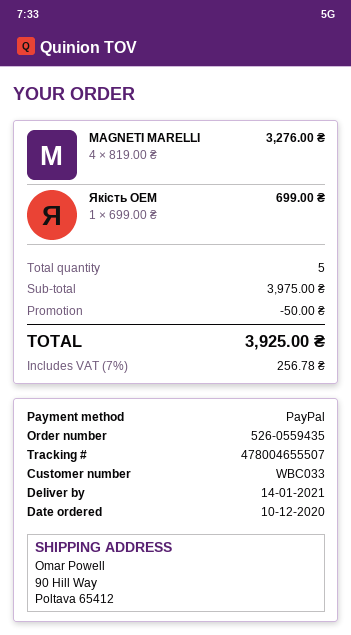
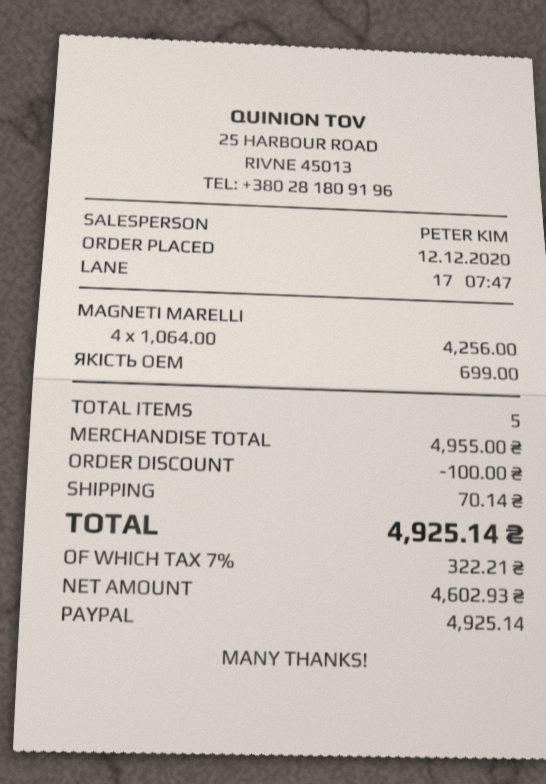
order date: 2020-12-10 -> 2020-12-12
MAGNETI MARELLI: 4 x 819.00 = 3276.00 -> 4 x 1064.00 = 4256.00
subtotal: 3975.00 -> 4955.00
discount: 50.00 -> 100.00
shipping: none -> 70.14
tax: 7% = 256.78 -> 7% = 322.21
total: 3925.00 -> 4925.14

